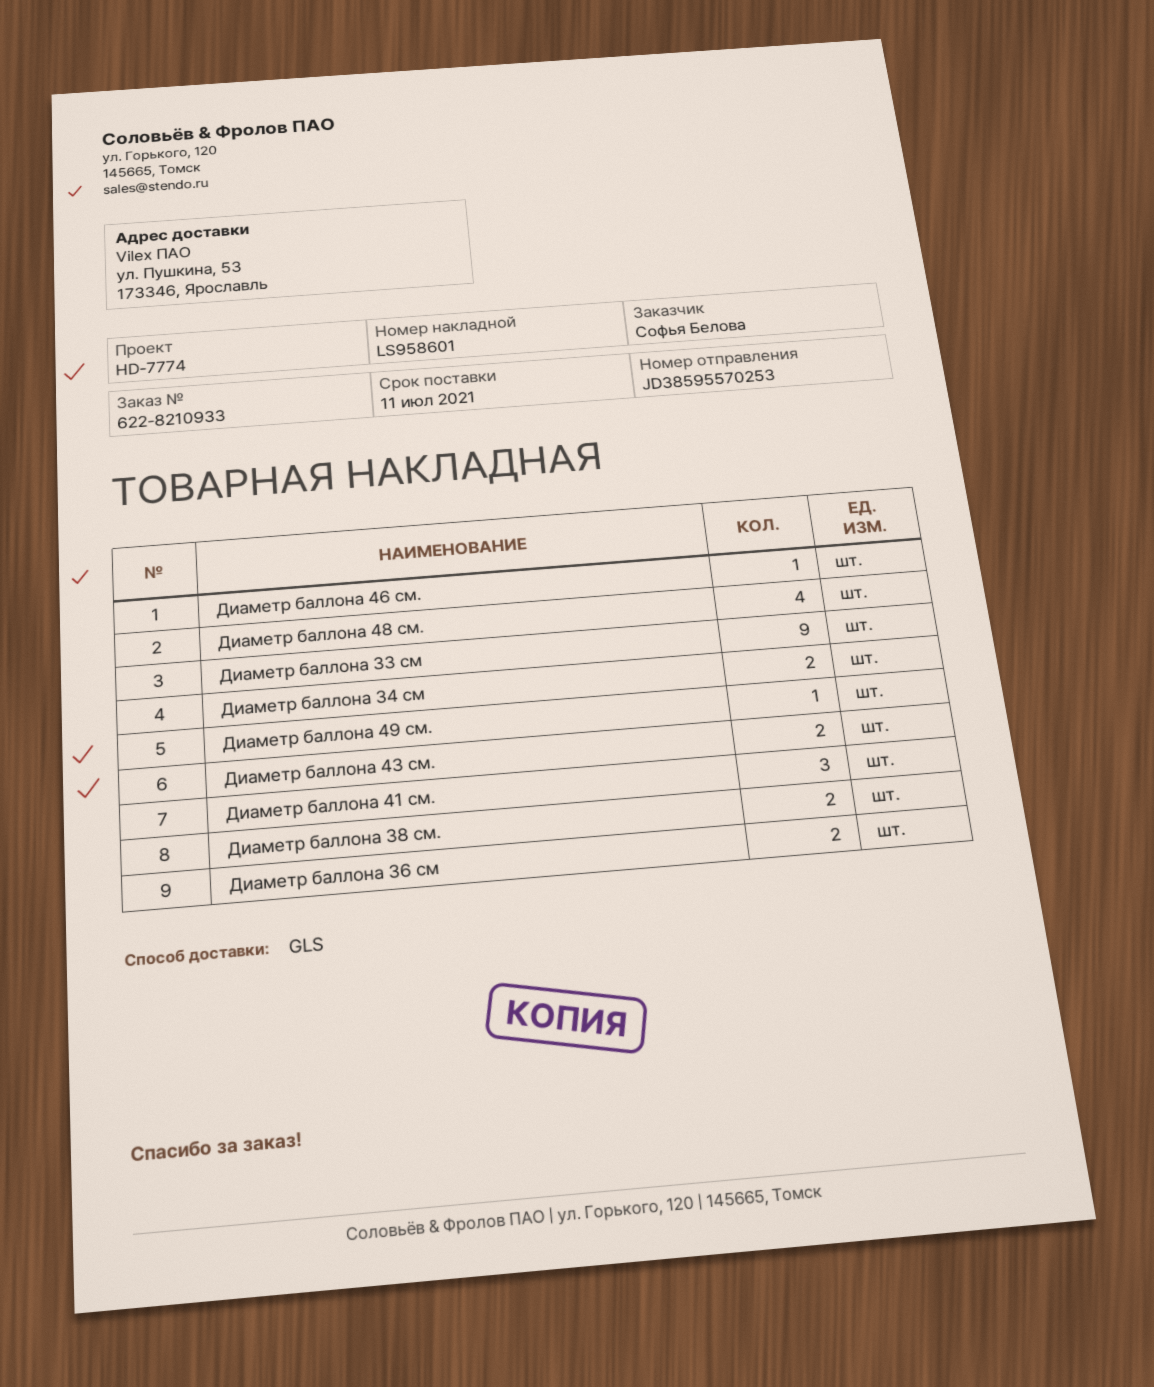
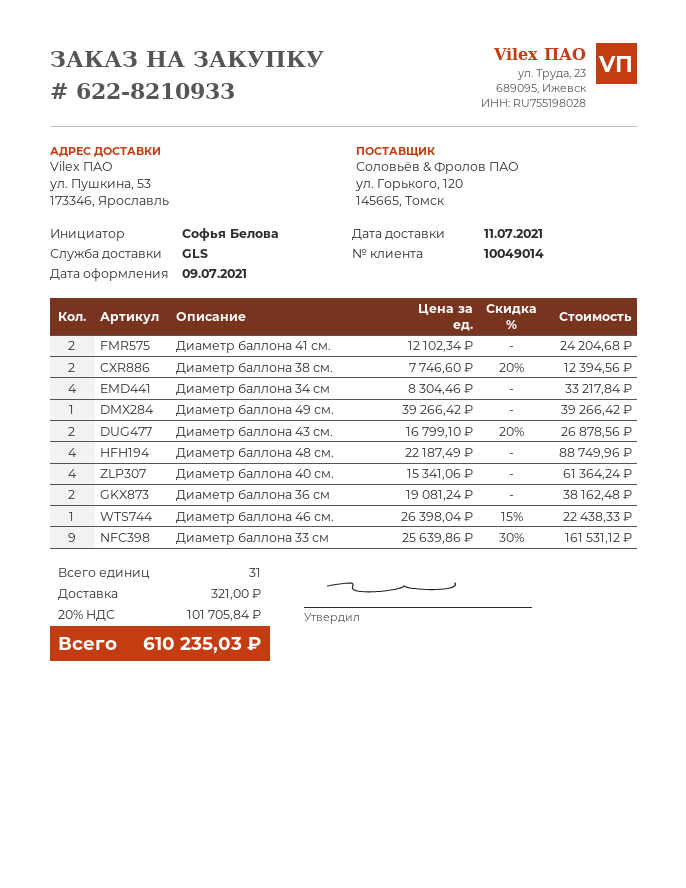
Диаметр баллона 34 см: 2 -> 4
Диаметр баллона 41 см.: 3 -> 2
Диаметр баллона 40 см.: none -> 4

